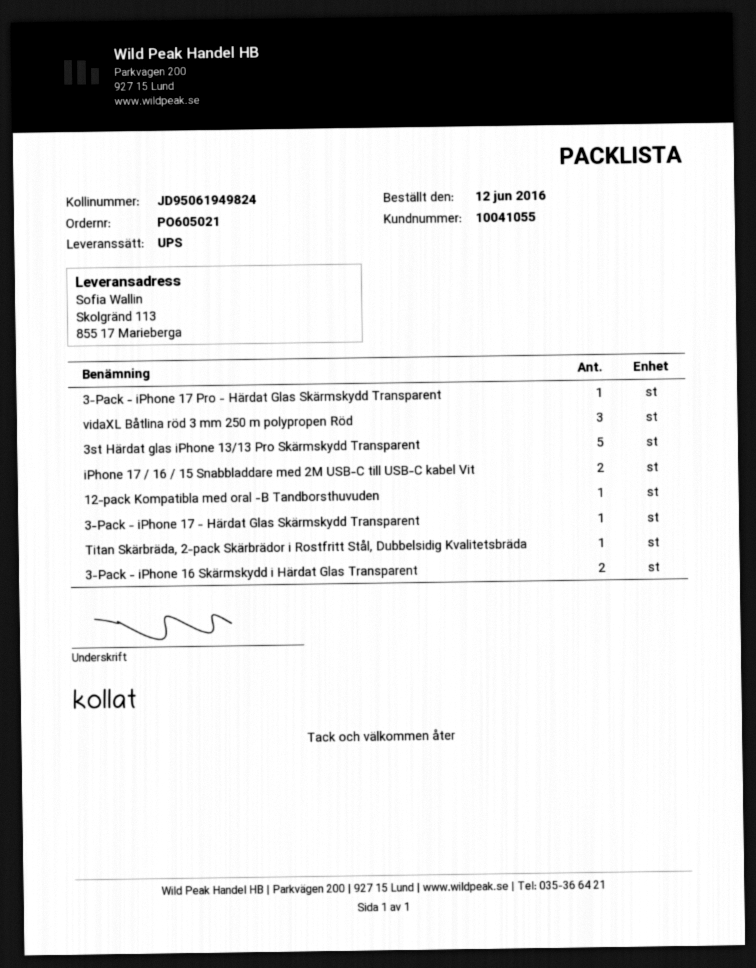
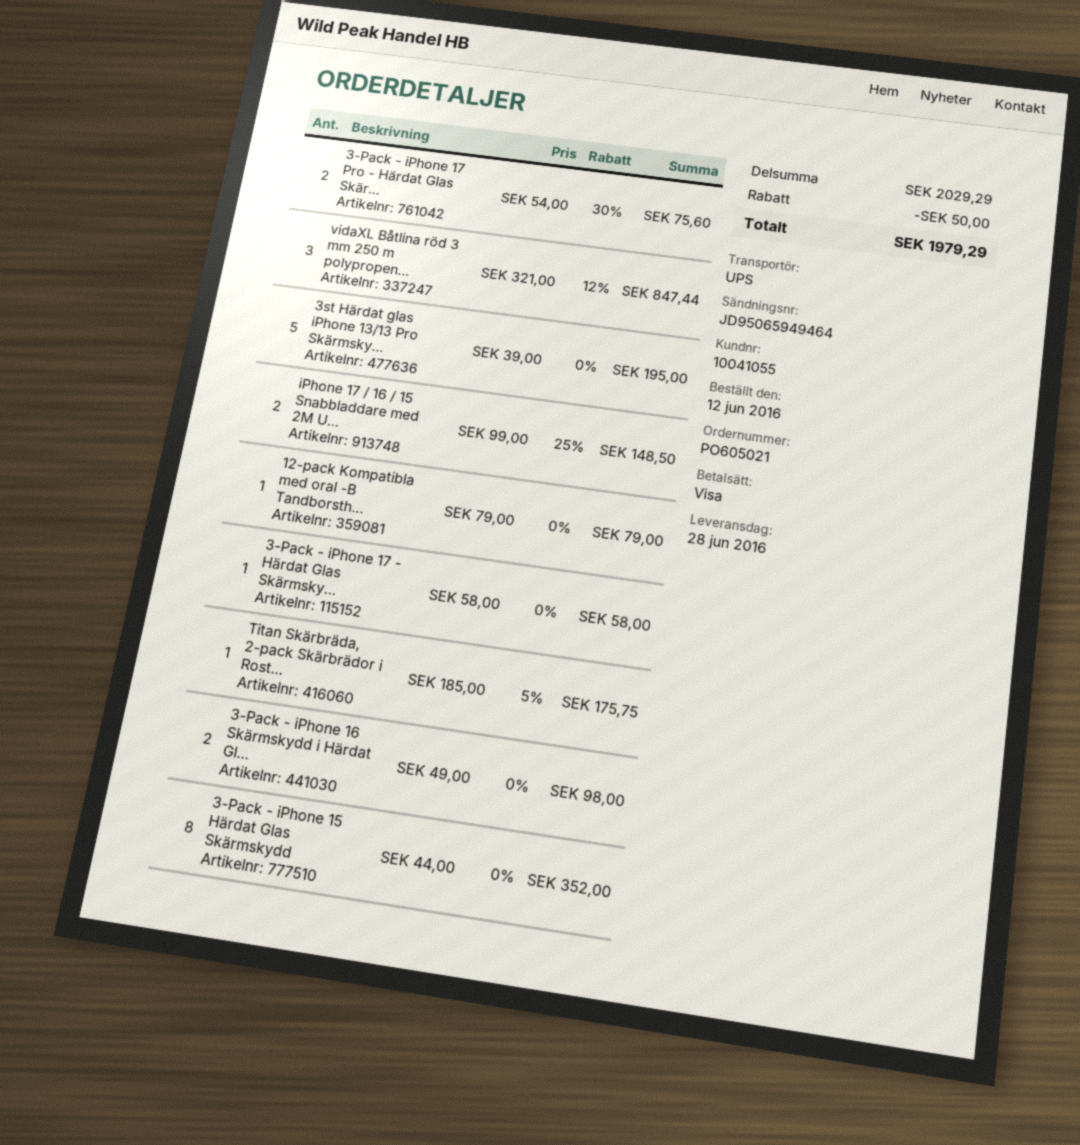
tracking number: JD95061949824 -> JD95065949464
3-Pack - iPhone 17 Pro - Härdat Glas Skärmskydd Transparent: 1 -> 2
3-Pack - iPhone 15 Härdat Glas Skärmskydd: none -> 8

